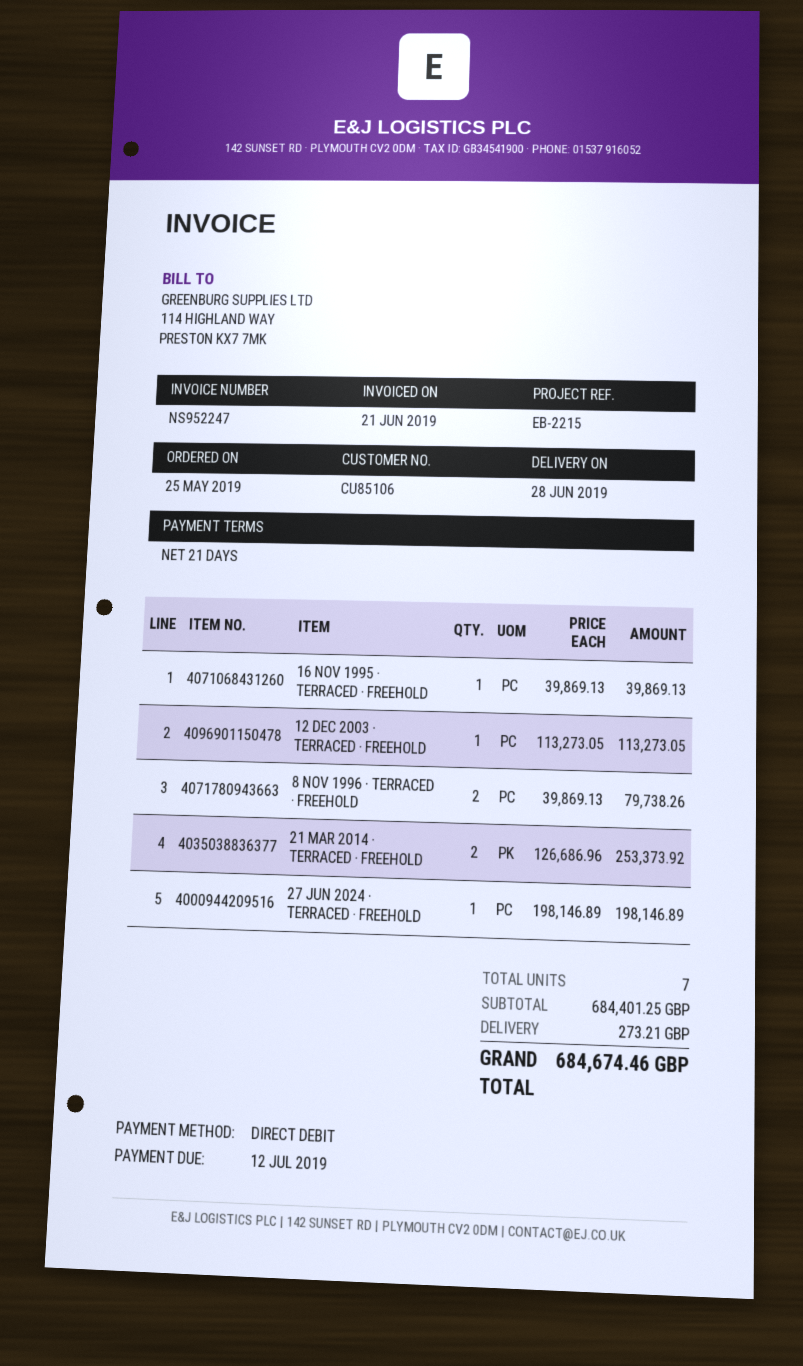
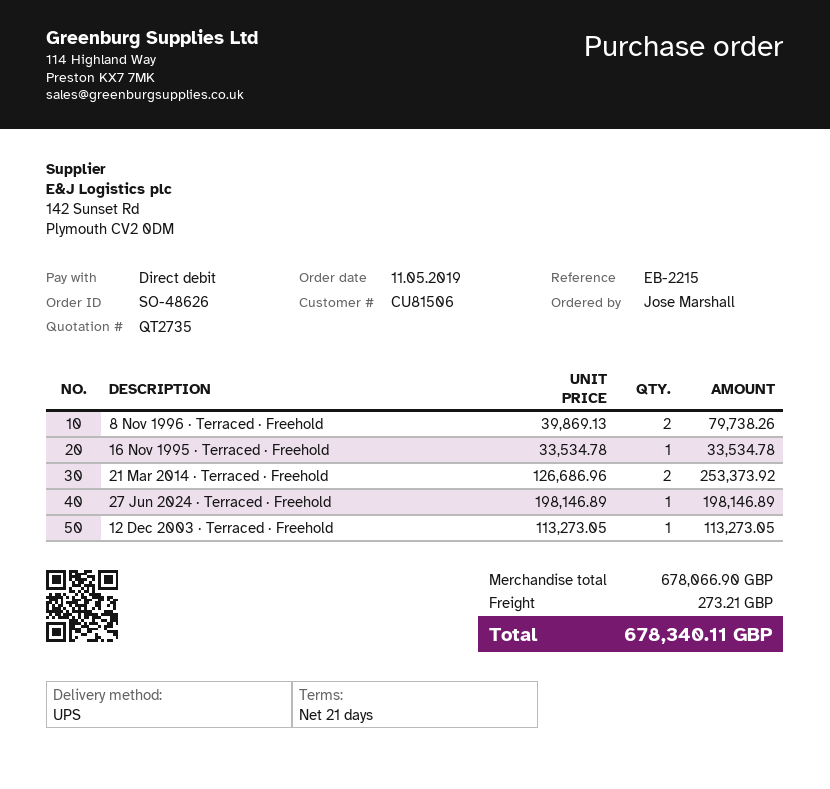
order date: 2019-05-25 -> 2019-05-11
customer number: CU85106 -> CU81506
16 NOV 1995 · TERRACED · FREEHOLD: 1 x 39869.13 = 39869.13 -> 1 x 33534.78 = 33534.78
subtotal: 684401.25 -> 678066.90
total: 684674.46 -> 678340.11

